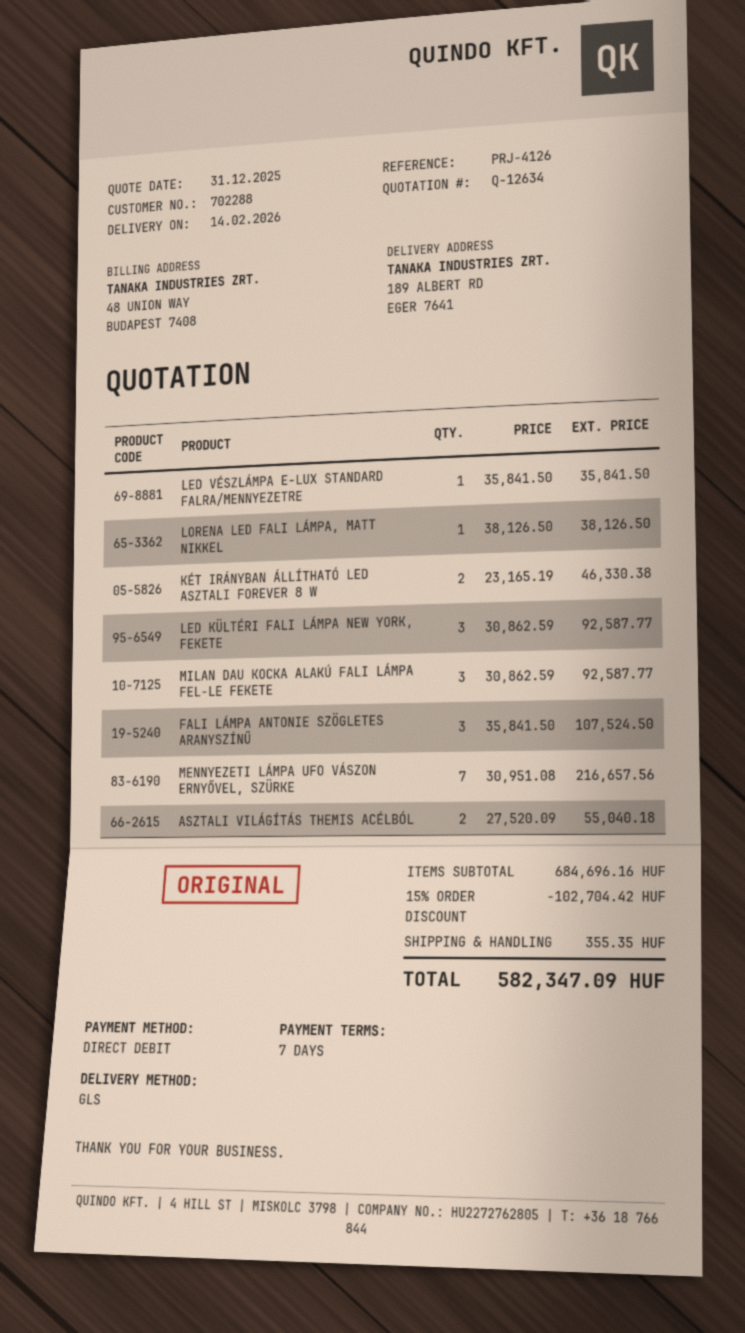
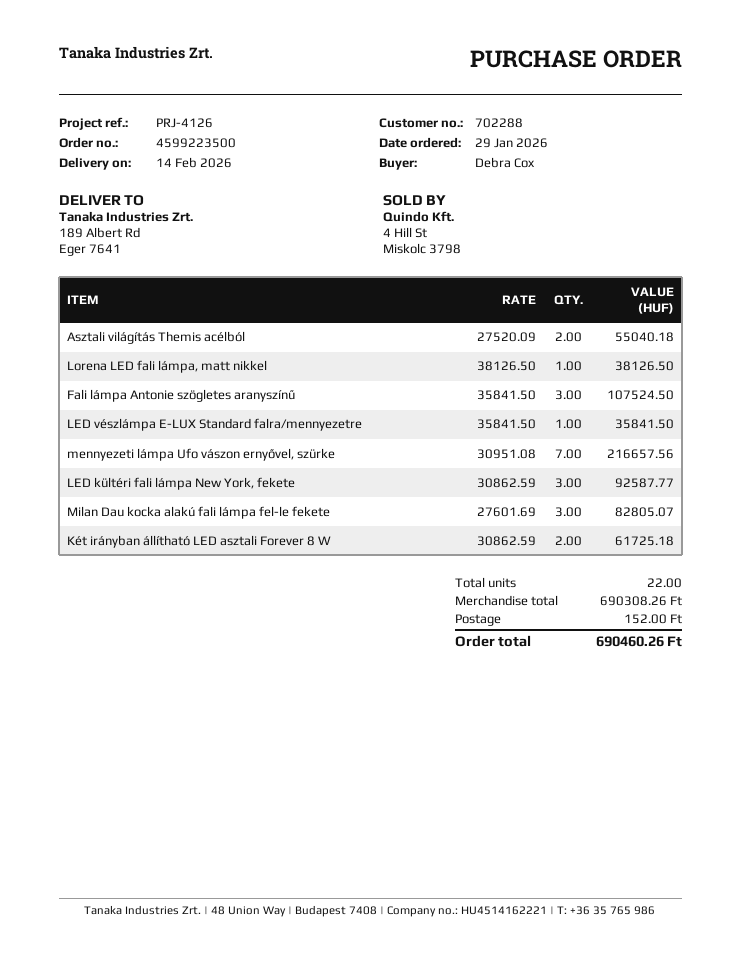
KÉT IRÁNYBAN ÁLLÍTHATÓ LED ASZTALI FOREVER 8 W: 2 x 23165.19 = 46330.38 -> 2 x 30862.59 = 61725.18
MILAN DAU KOCKA ALAKÚ FALI LÁMPA FEL-LE FEKETE: 3 x 30862.59 = 92587.77 -> 3 x 27601.69 = 82805.07
subtotal: 684696.16 -> 690308.26
discount: 15% = 102704.42 -> none
shipping: 355.35 -> 152.00
total: 582347.09 -> 690460.26

